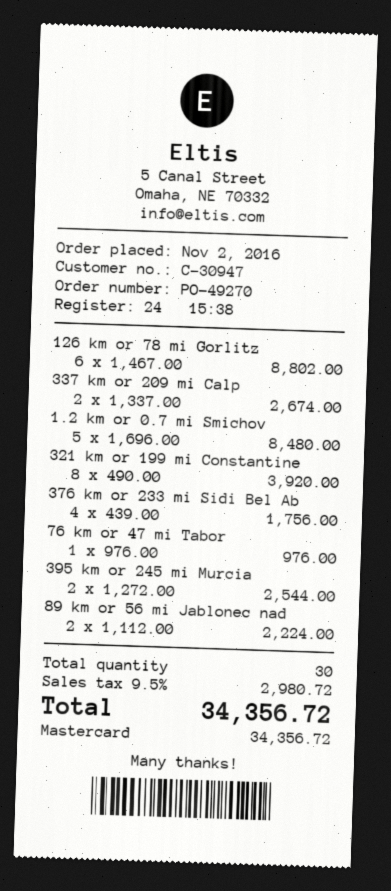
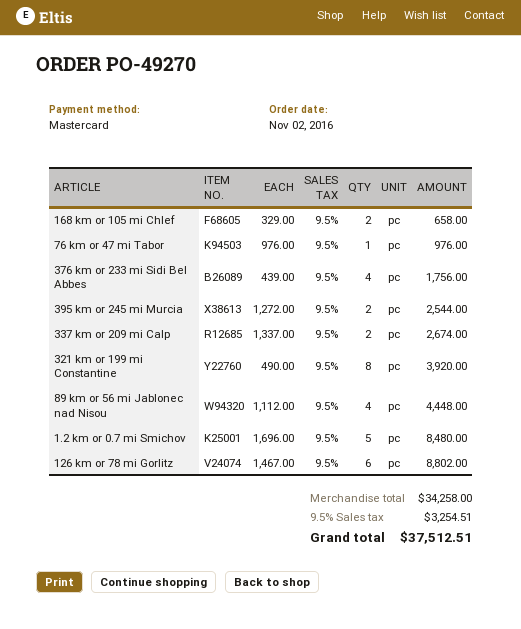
89 km or 56 mi Jablonec nad: 2 x 1112.00 = 2224.00 -> 4 x 1112.00 = 4448.00
168 km or 105 mi Chlef: none -> 2 x 329.00 = 658.00
tax: 9.5% = 2980.72 -> 9.5% = 3254.51
total: 34356.72 -> 37512.51

